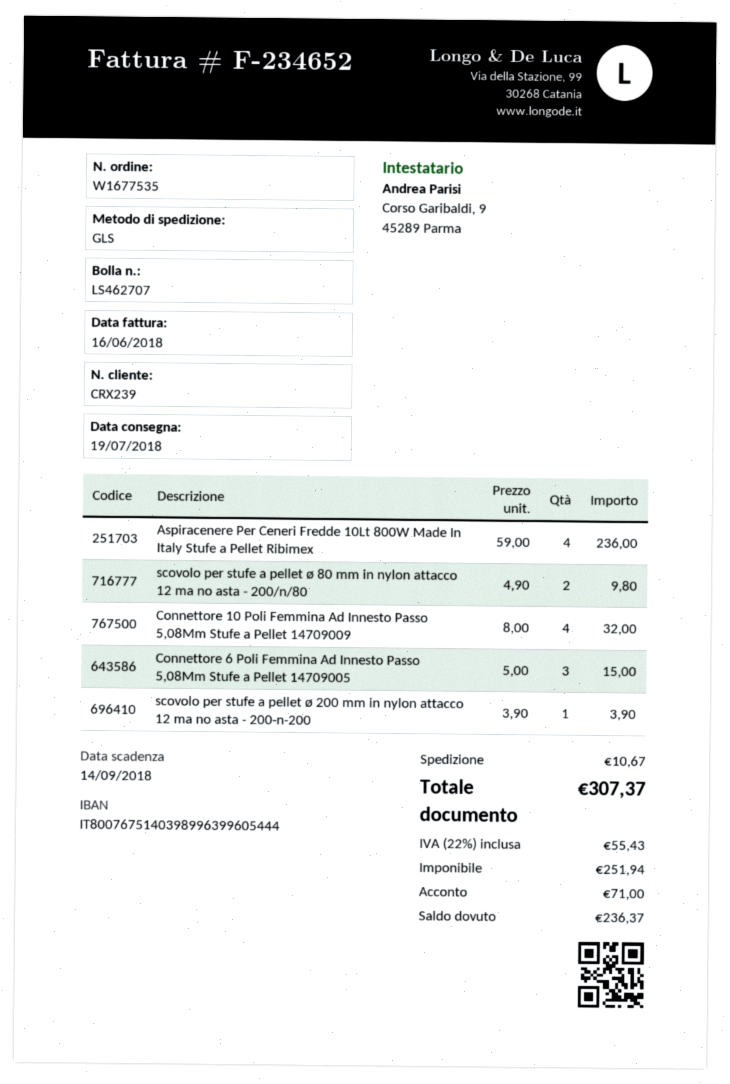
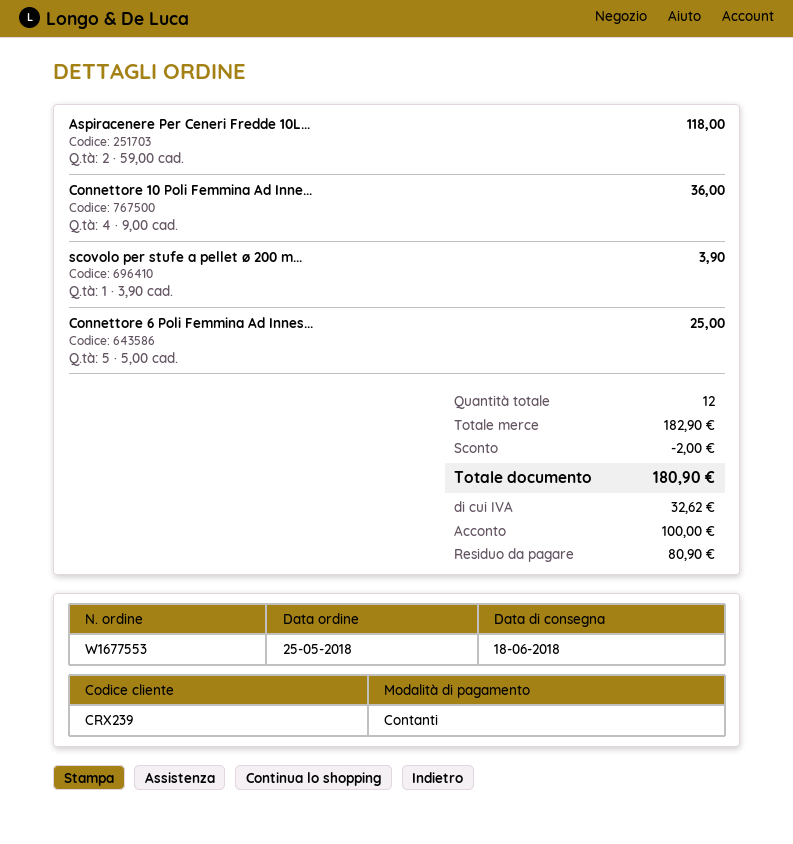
order number: W1677535 -> W1677553
delivery date: 2018-07-19 -> 2018-06-18
Aspiracenere Per Ceneri Fredde 10Lt 800W Made In Italy Stufe a Pellet Ribimex: 4 x 59.00 = 236.00 -> 2 x 59.00 = 118.00
scovolo per stufe a pellet ø 80 mm in nylon attacco 12 ma no asta - 200/n/80: 2 x 4.90 = 9.80 -> none
Connettore 10 Poli Femmina Ad Innesto Passo 5,08Mm Stufe a Pellet 14709009: 4 x 8.00 = 32.00 -> 4 x 9.00 = 36.00
Connettore 6 Poli Femmina Ad Innesto Passo 5,08Mm Stufe a Pellet 14709005: 3 x 5.00 = 15.00 -> 5 x 5.00 = 25.00
discount: none -> 2.00
shipping: 10.67 -> none
tax: 55.43 -> 32.62
total: 307.37 -> 180.90
deposit: 71.00 -> 100.00
balance: 236.37 -> 80.90

